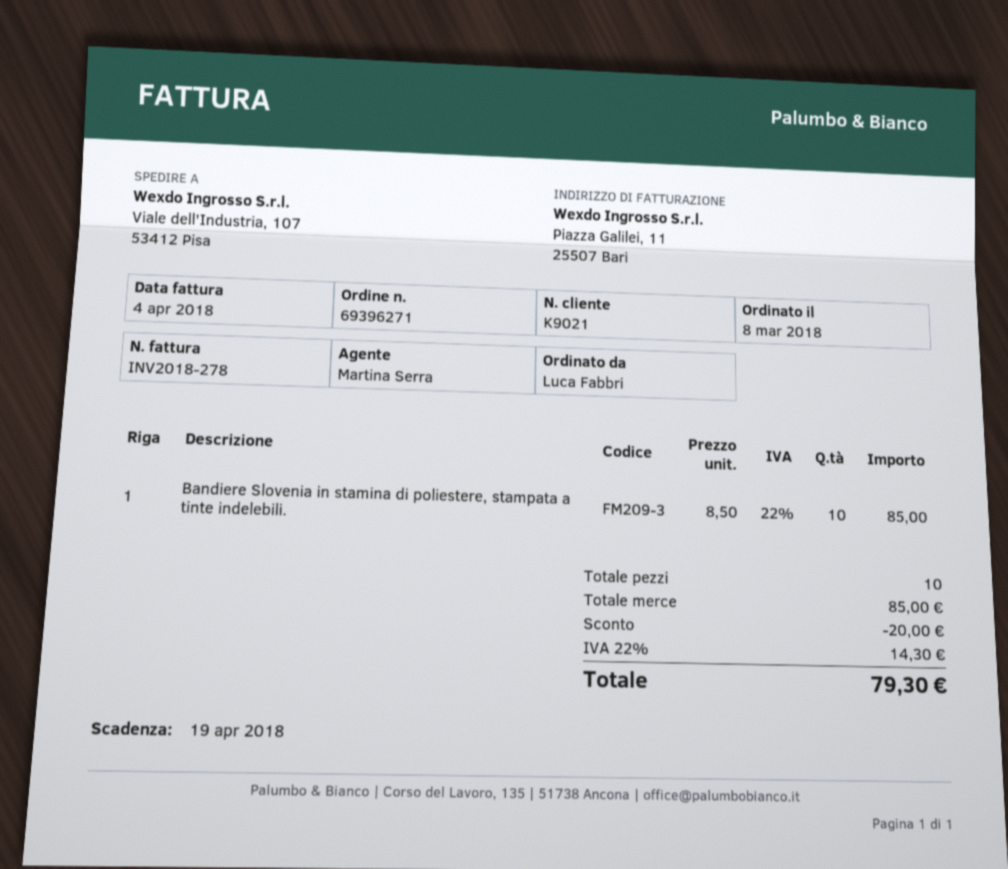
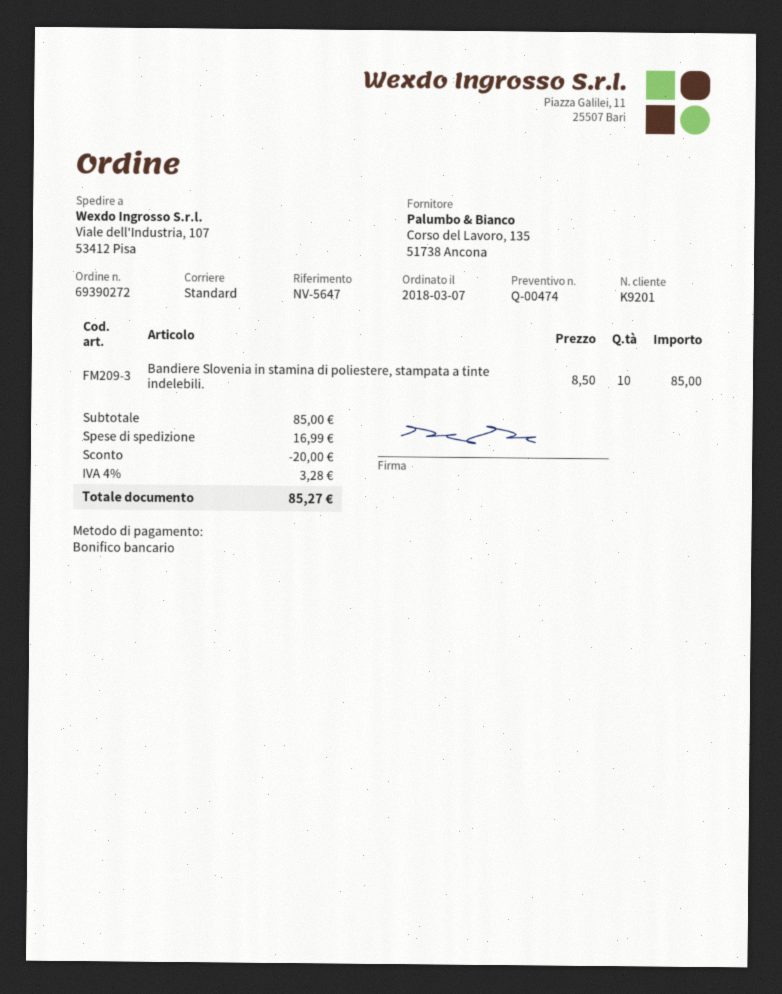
order number: 69396271 -> 69390272
order date: 2018-03-08 -> 2018-03-07
customer number: K9021 -> K9201
shipping: none -> 16.99
tax: 22% = 14.30 -> 4% = 3.28
total: 79.30 -> 85.27

